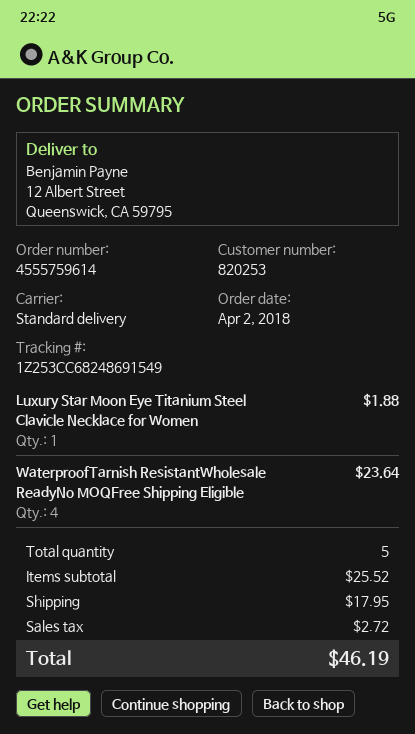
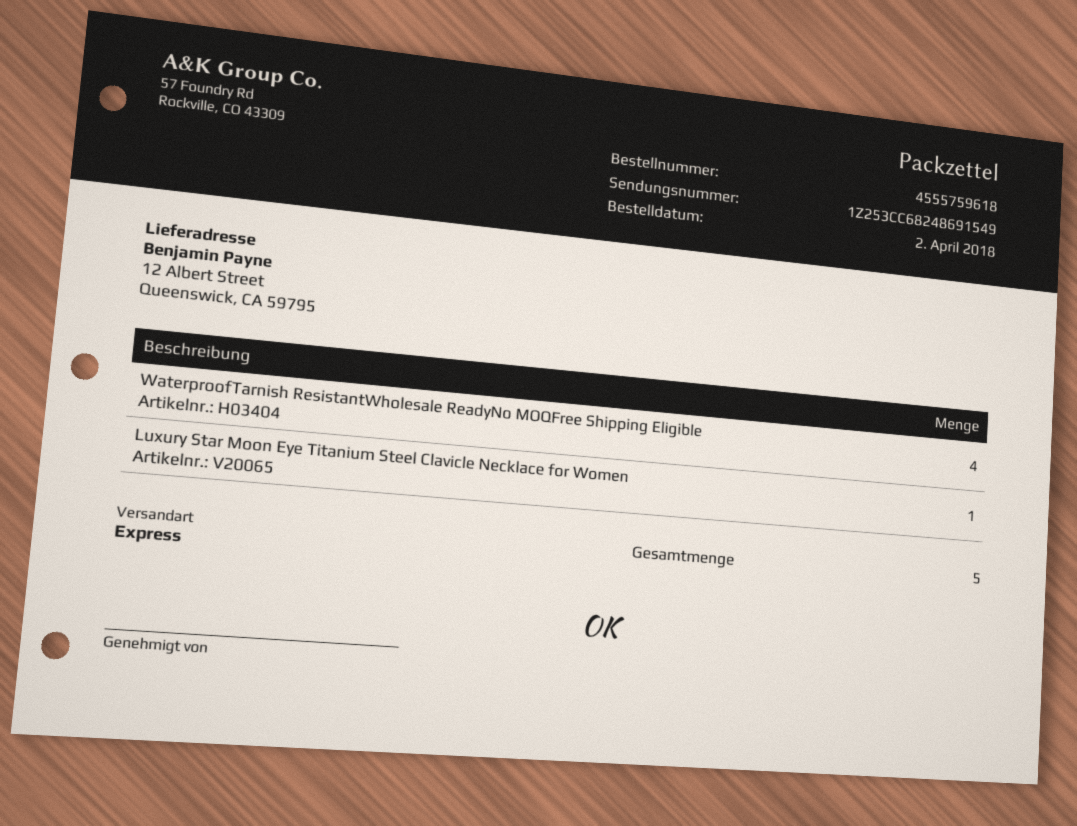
order number: 4555759614 -> 4555759618
shipping method: standard -> express

